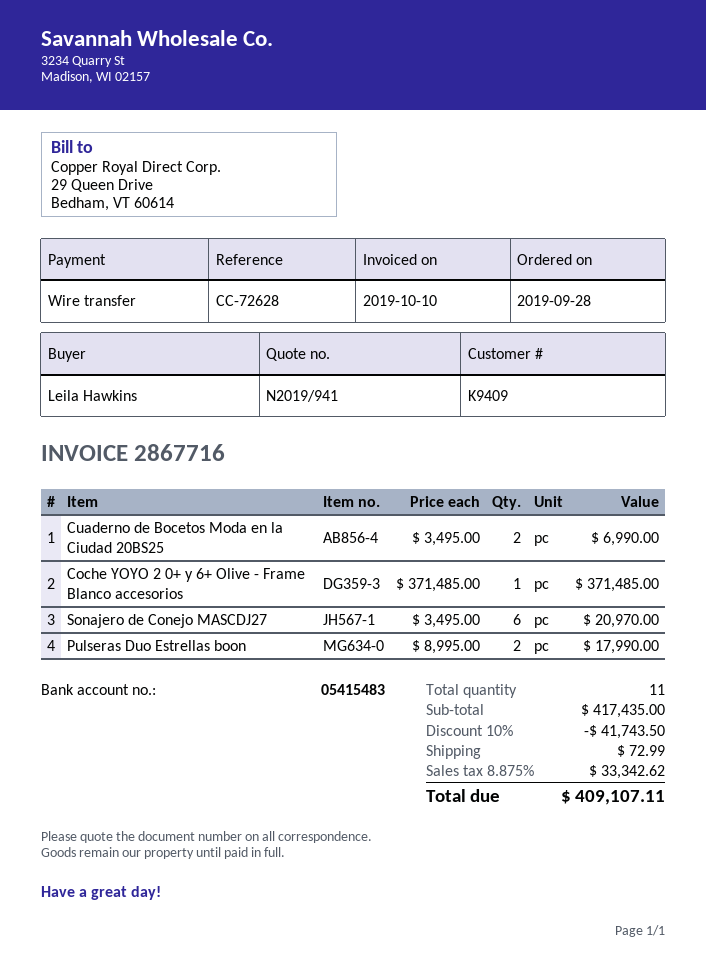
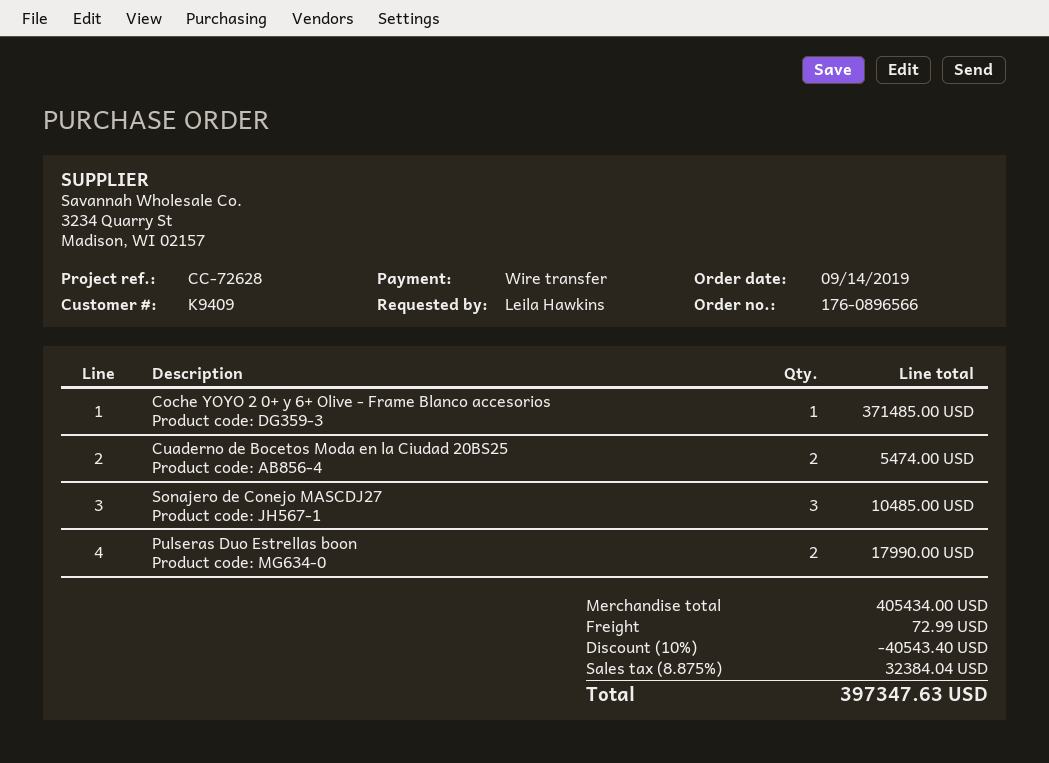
order date: 2019-09-28 -> 2019-09-14
Cuaderno de Bocetos Moda en la Ciudad 20BS25: 2 for 6990.00 -> 2 for 5474.00
Sonajero de Conejo MASCDJ27: 6 for 20970.00 -> 3 for 10485.00
subtotal: 417435.00 -> 405434.00
discount: 10% = 41743.50 -> 10% = 40543.40
tax: 8.875% = 33342.62 -> 8.875% = 32384.04
total: 409107.11 -> 397347.63

